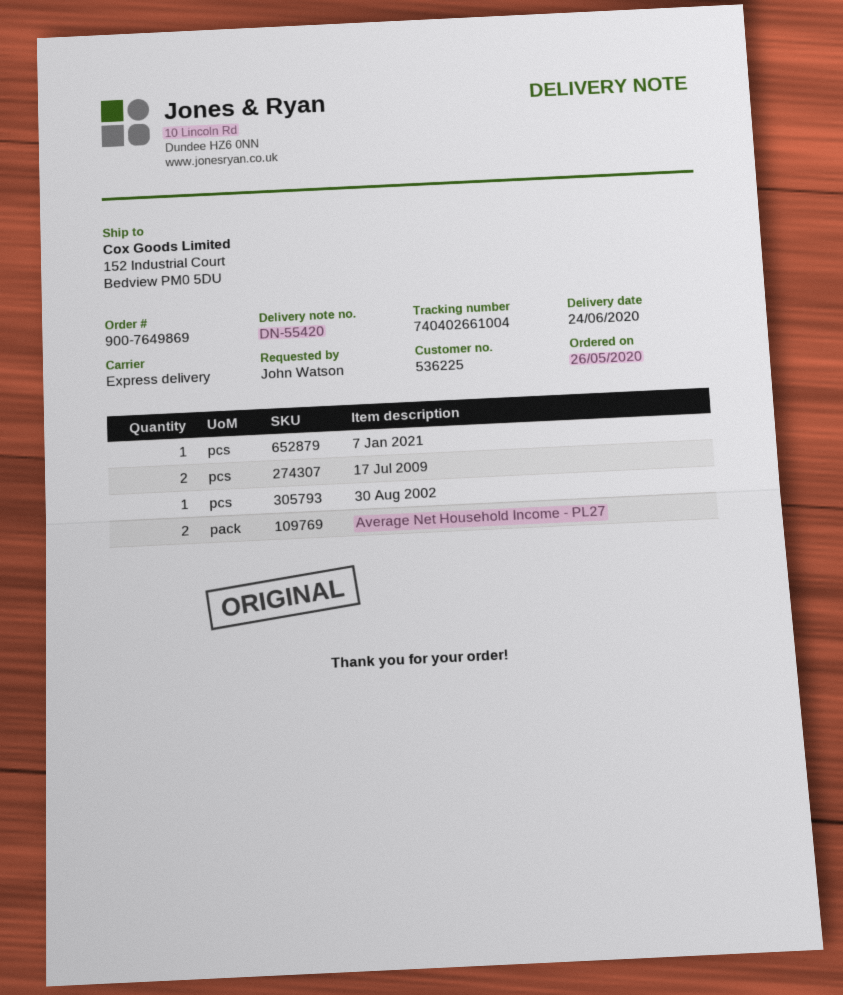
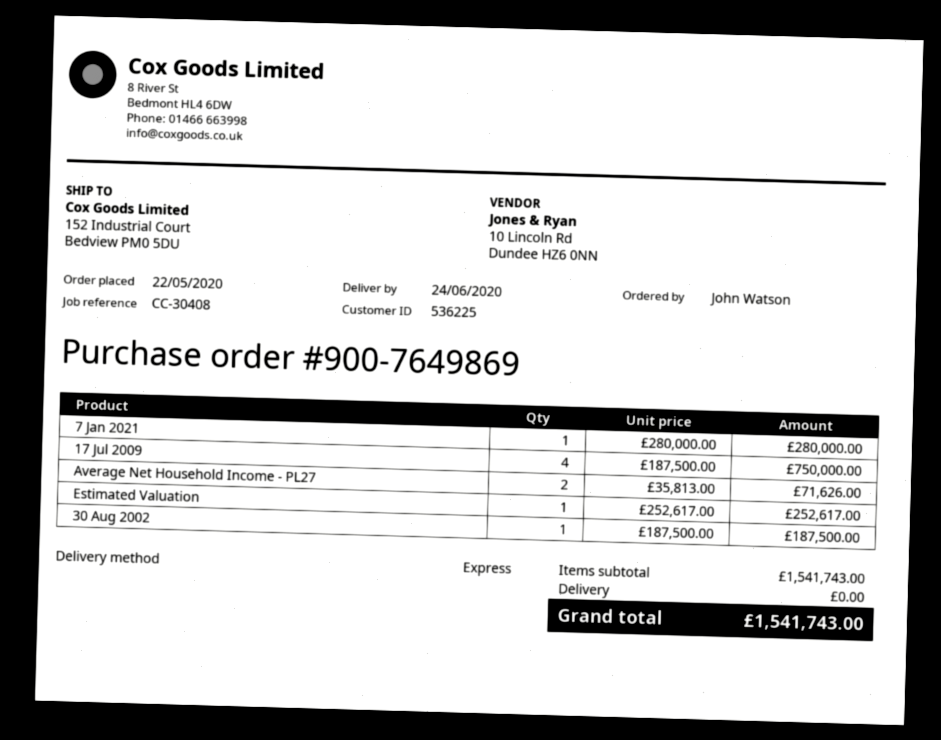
order date: 2020-05-26 -> 2020-05-22
17 Jul 2009: 2 -> 4
Estimated Valuation: none -> 1

